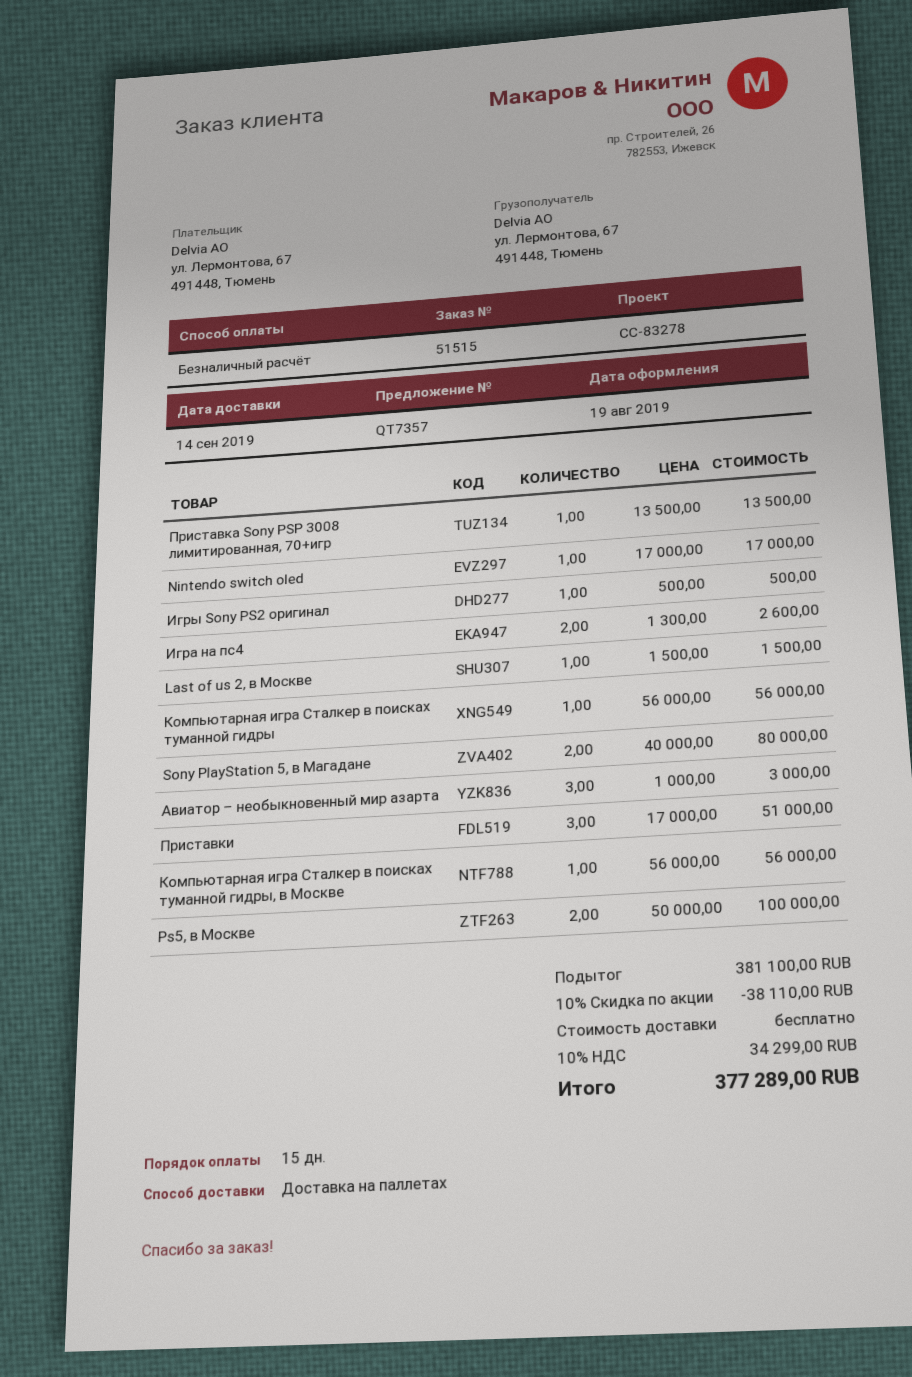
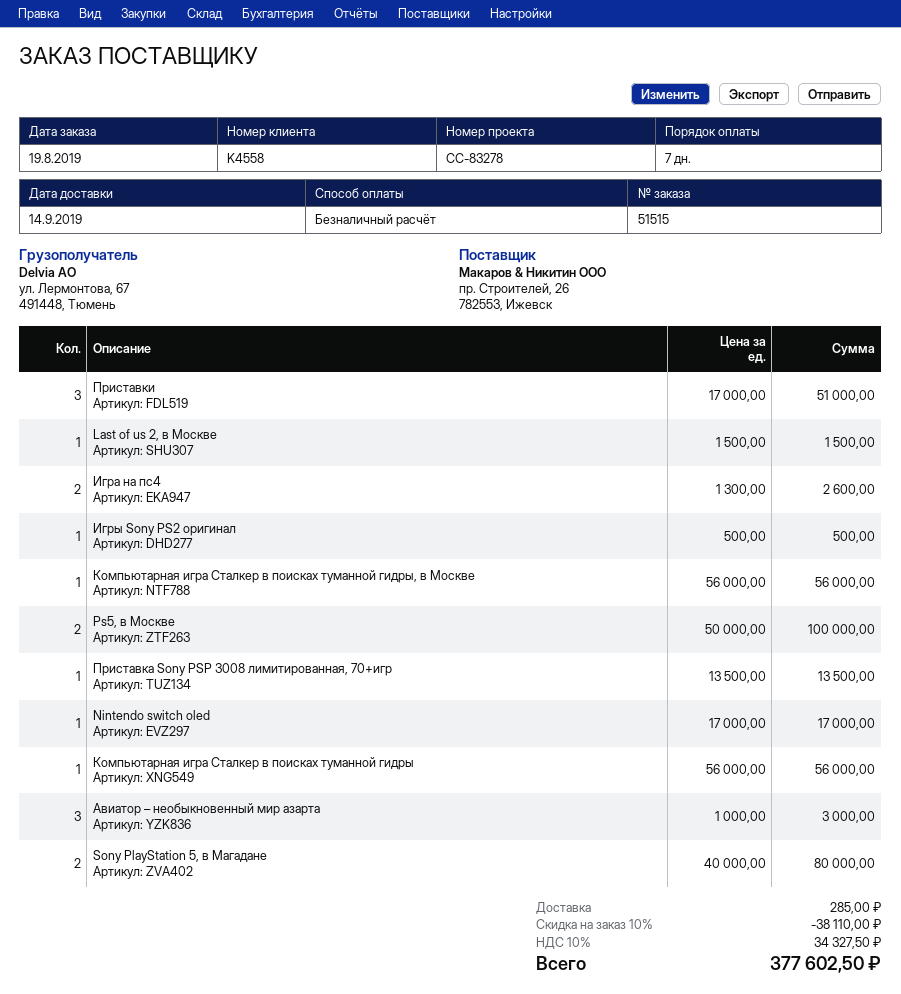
payment terms: 15 days -> 7 days
shipping: 0.00 -> 285.00
tax: 10% = 34299.00 -> 10% = 34327.50
total: 377289.00 -> 377602.50

